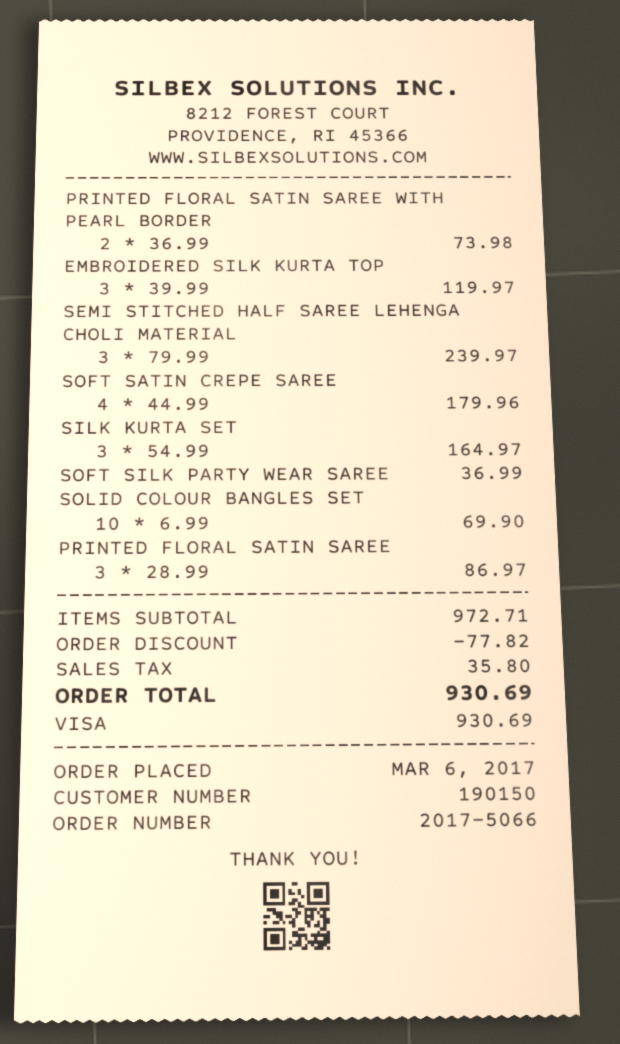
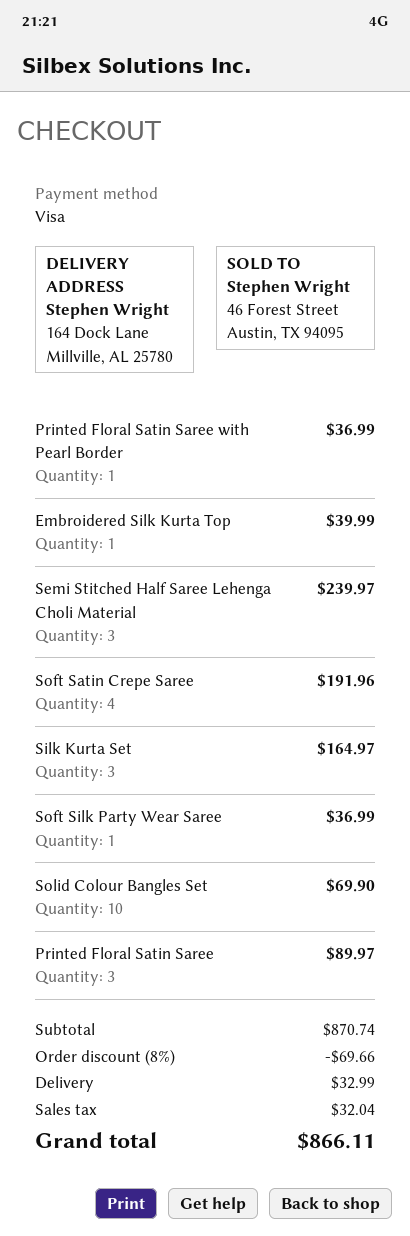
PRINTED FLORAL SATIN SAREE WITH PEARL BORDER: 2 for 73.98 -> 1 for 36.99
EMBROIDERED SILK KURTA TOP: 3 for 119.97 -> 1 for 39.99
SOFT SATIN CREPE SAREE: 4 for 179.96 -> 4 for 191.96
PRINTED FLORAL SATIN SAREE: 3 for 86.97 -> 3 for 89.97
subtotal: 972.71 -> 870.74
discount: 77.82 -> 69.66
shipping: none -> 32.99
tax: 35.80 -> 32.04
total: 930.69 -> 866.11

